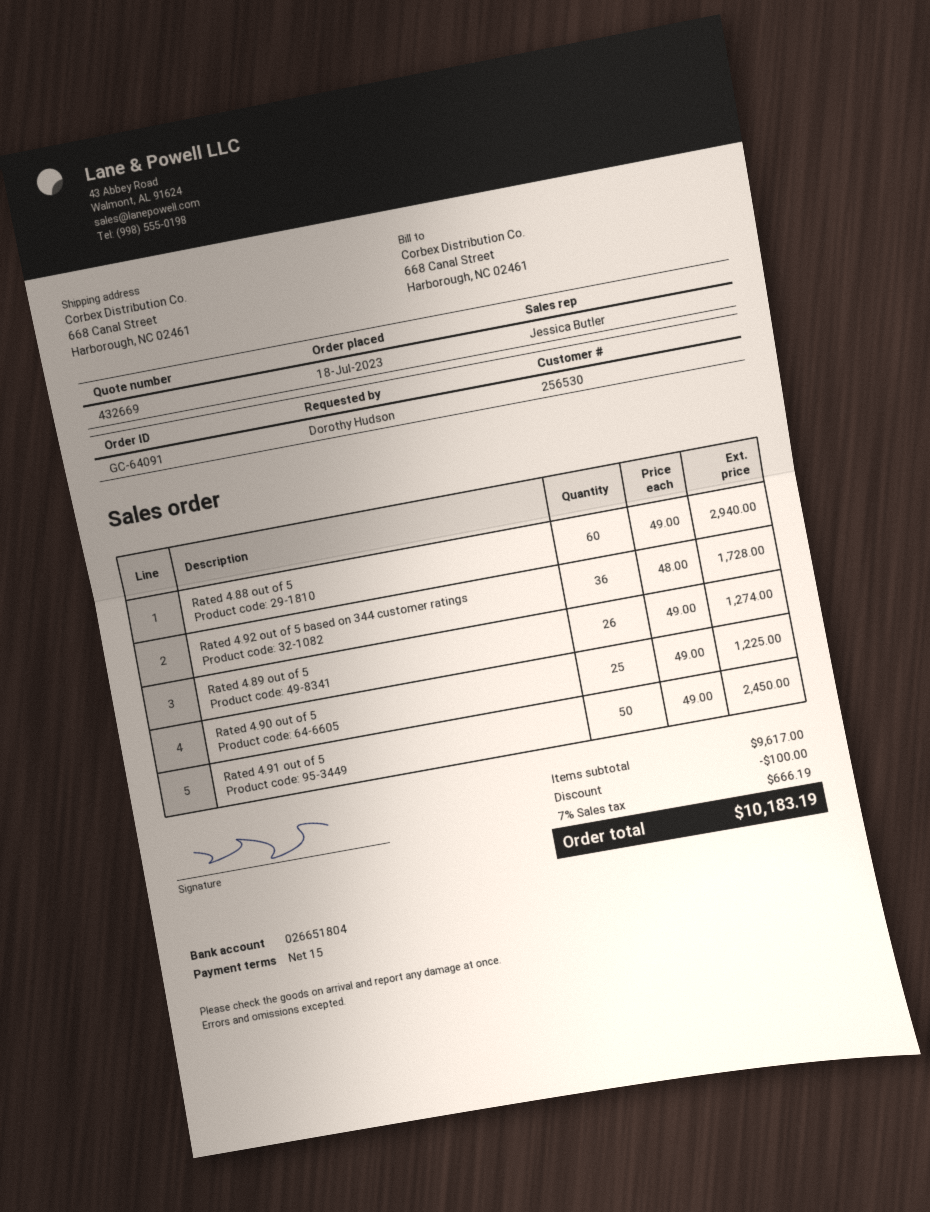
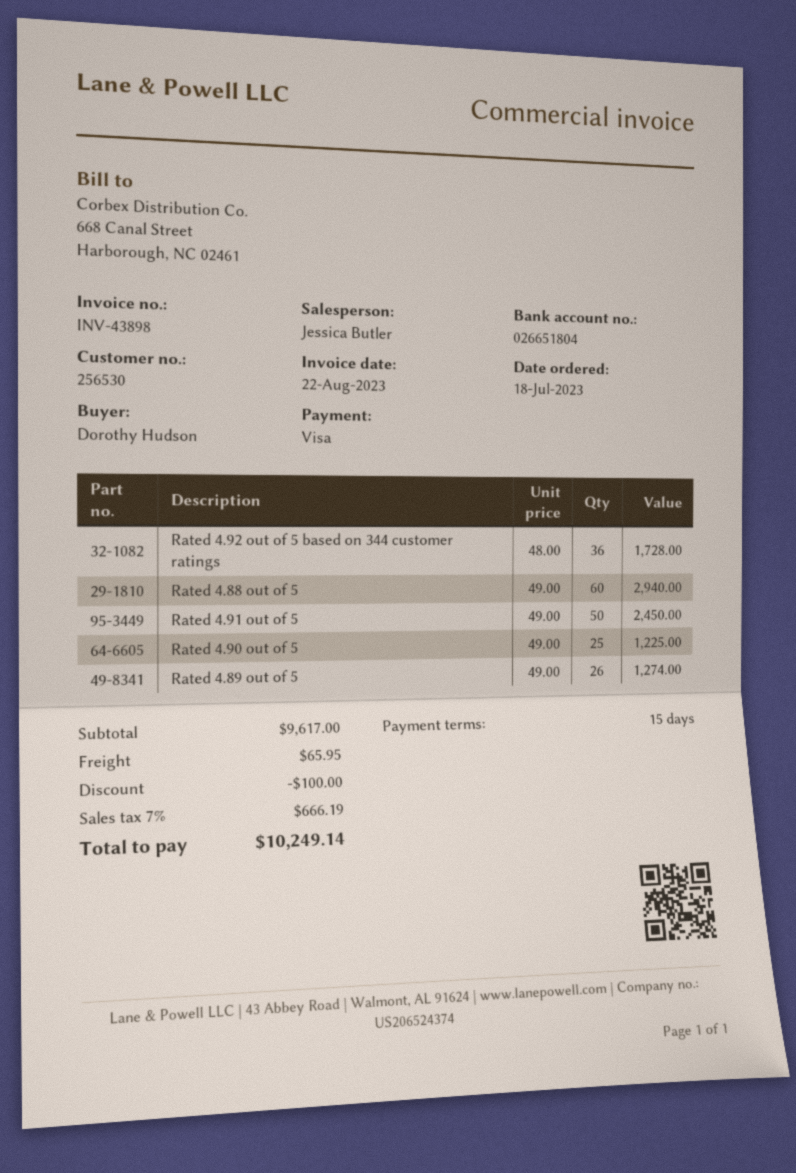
shipping: none -> 65.95
total: 10183.19 -> 10249.14

